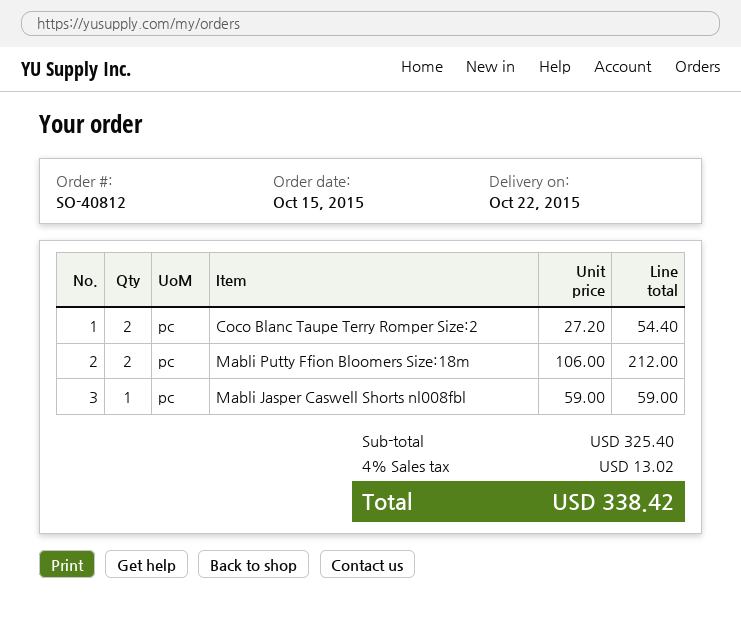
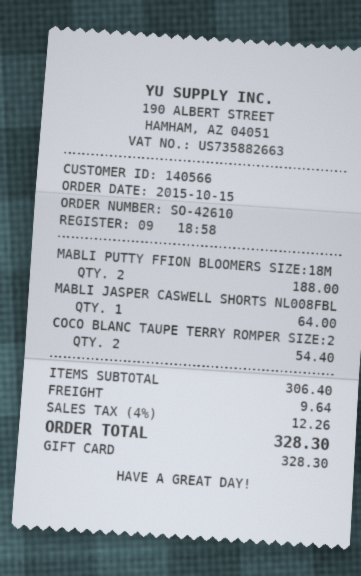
order number: SO-40812 -> SO-42610
Mabli Putty Ffion Bloomers Size:18m: 2 for 212.00 -> 2 for 188.00
Mabli Jasper Caswell Shorts nl008fbl: 1 for 59.00 -> 1 for 64.00
subtotal: 325.40 -> 306.40
shipping: none -> 9.64
tax: 4% = 13.02 -> 4% = 12.26
total: 338.42 -> 328.30

